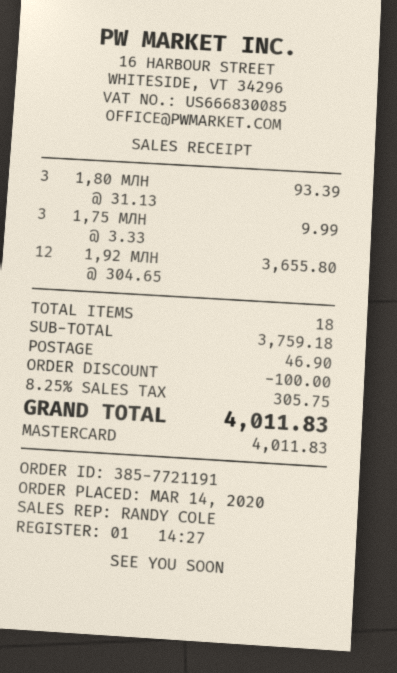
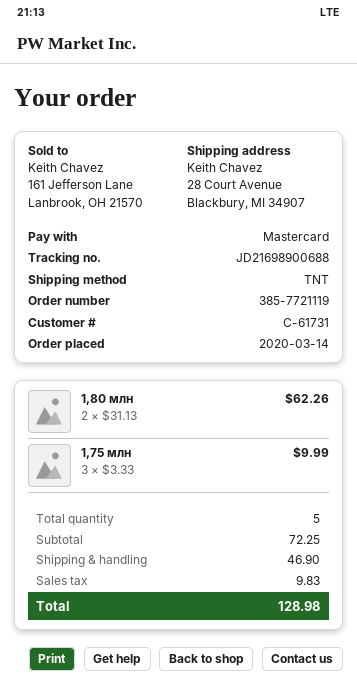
order number: 385-7721191 -> 385-7721119
1,80 МЛН: 3 x 31.13 = 93.39 -> 2 x 31.13 = 62.26
1,92 МЛН: 12 x 304.65 = 3655.80 -> none
total quantity: 18 -> 5
subtotal: 3759.18 -> 72.25
discount: 100.00 -> none
tax: 305.75 -> 9.83
total: 4011.83 -> 128.98

